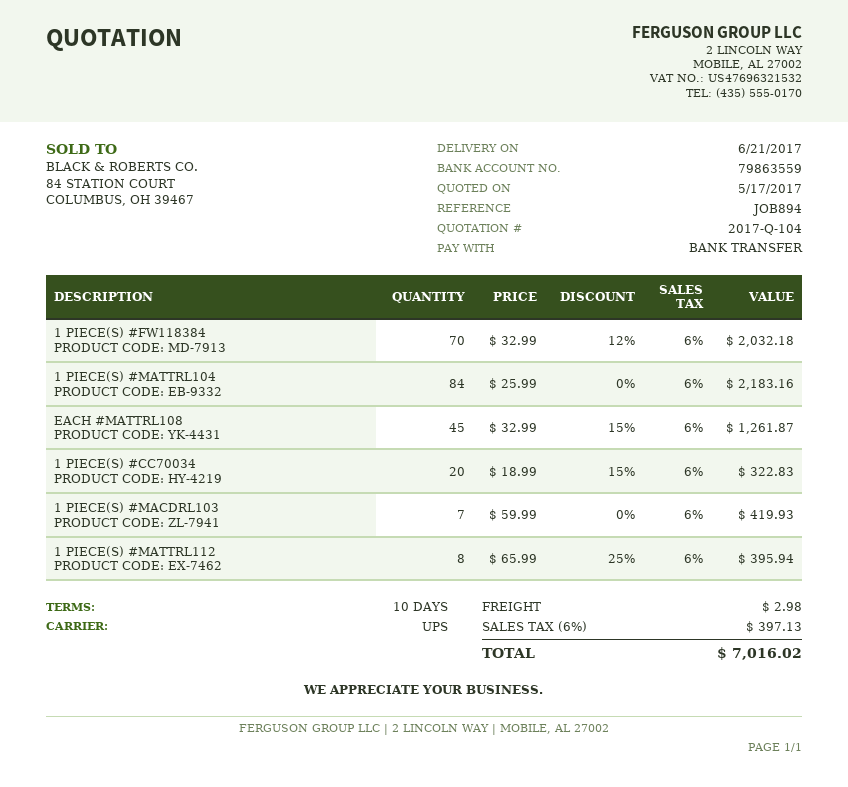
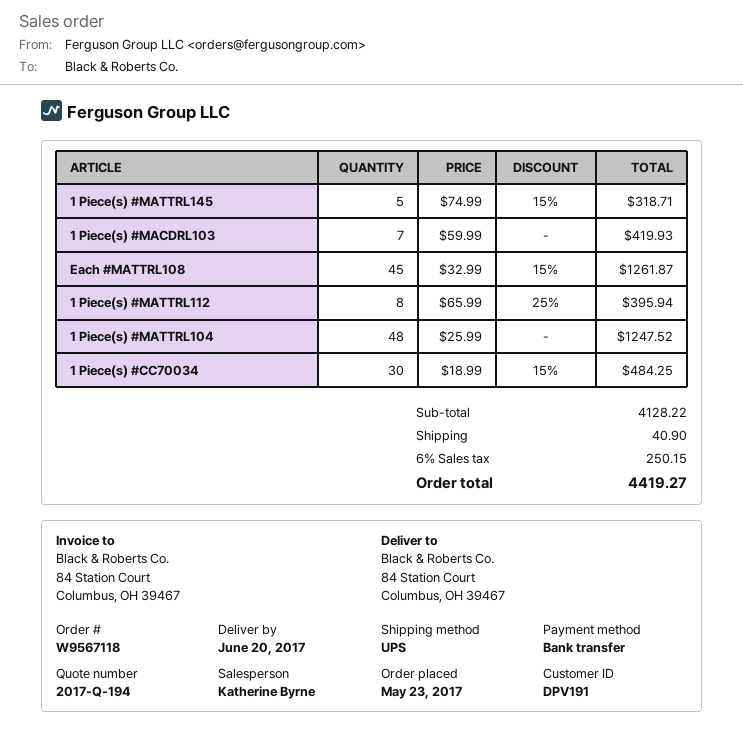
quote number: 2017-Q-104 -> 2017-Q-194
delivery date: 2017-06-21 -> 2017-06-20
1 PIECE(S) #FW118384: 70 x 32.99 - 12% = 2032.18 -> none
1 PIECE(S) #MATTRL104: 84 x 25.99 = 2183.16 -> 48 x 25.99 = 1247.52
1 PIECE(S) #CC70034: 20 x 18.99 - 15% = 322.83 -> 30 x 18.99 - 15% = 484.25
1 Piece(s) #MATTRL145: none -> 5 x 74.99 - 15% = 318.71
shipping: 2.98 -> 40.90
tax: 6% = 397.13 -> 6% = 250.15
total: 7016.02 -> 4419.27

